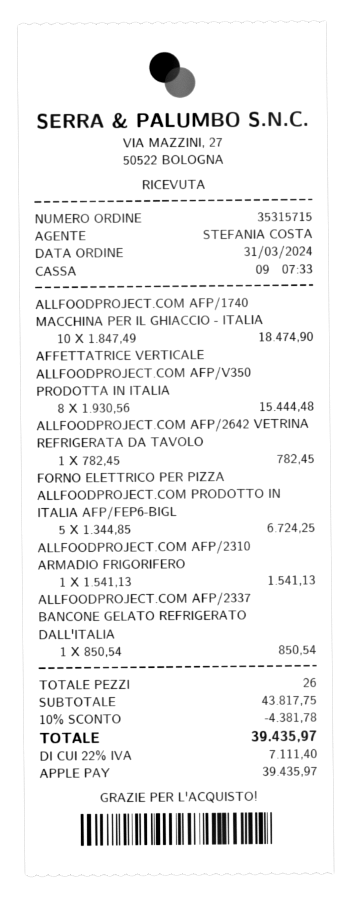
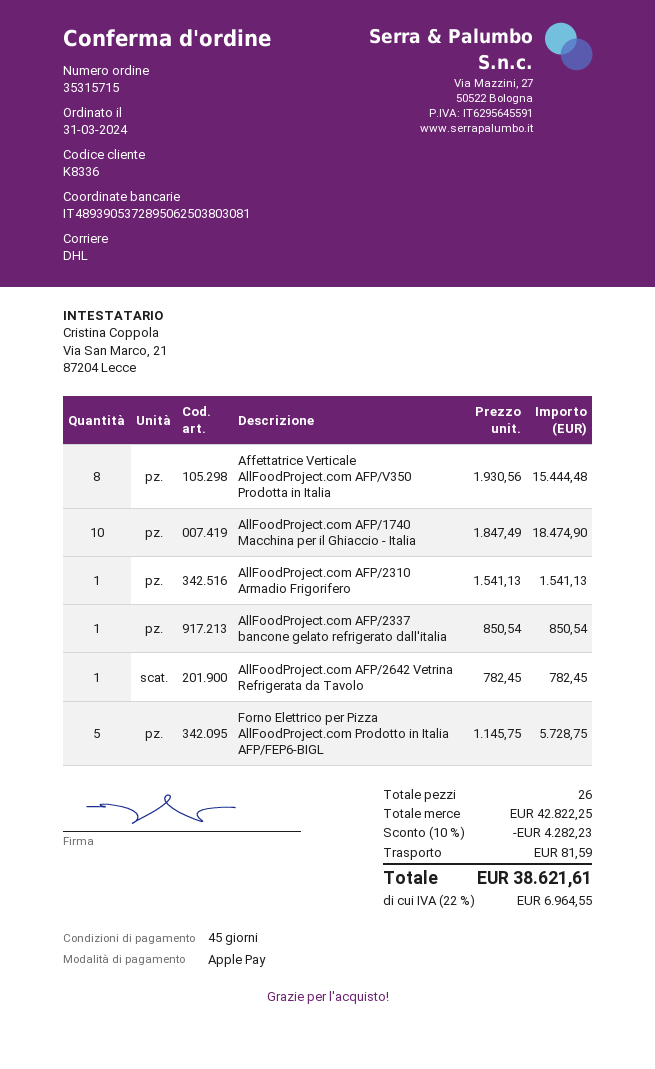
FORNO ELETTRICO PER PIZZA ALLFOODPROJECT.COM PRODOTTO IN ITALIA AFP/FEP6-BIGL: 5 x 1344.85 = 6724.25 -> 5 x 1145.75 = 5728.75
subtotal: 43817.75 -> 42822.25
discount: 10% = 4381.78 -> 10% = 4282.23
shipping: none -> 81.59
tax: 22% = 7111.40 -> 22% = 6964.55
total: 39435.97 -> 38621.61

